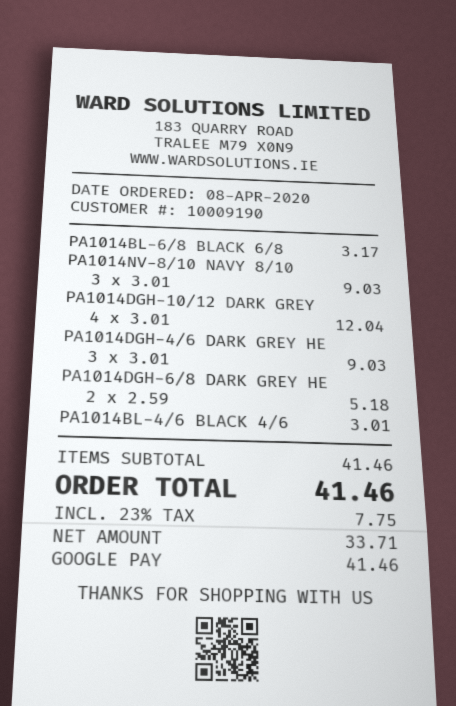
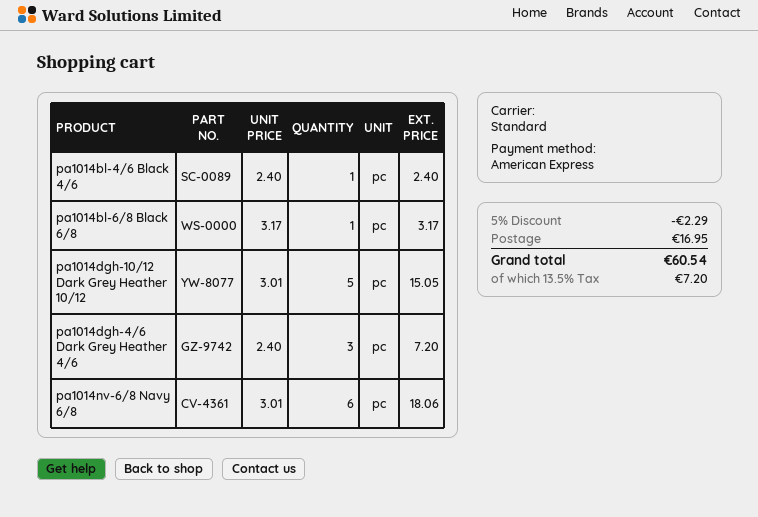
payment method: Google Pay -> American Express
PA1014NV-8/10 NAVY 8/10: 3 x 3.01 = 9.03 -> none
PA1014DGH-10/12 DARK GREY: 4 x 3.01 = 12.04 -> 5 x 3.01 = 15.05
PA1014DGH-4/6 DARK GREY HE: 3 x 3.01 = 9.03 -> 3 x 2.40 = 7.20
PA1014DGH-6/8 DARK GREY HE: 2 x 2.59 = 5.18 -> none
PA1014BL-4/6 BLACK 4/6: 1 x 3.01 = 3.01 -> 1 x 2.40 = 2.40
pa1014nv-6/8 Navy 6/8: none -> 6 x 3.01 = 18.06
discount: none -> 5% = 2.29
shipping: none -> 16.95
tax: 23% = 7.75 -> 13.5% = 7.20
total: 41.46 -> 60.54

